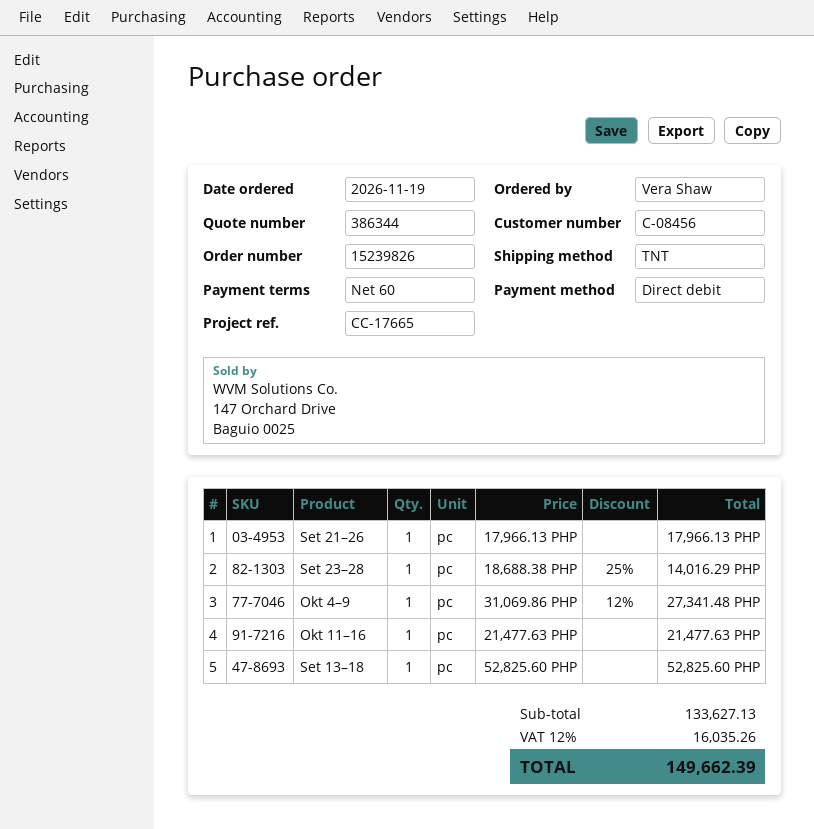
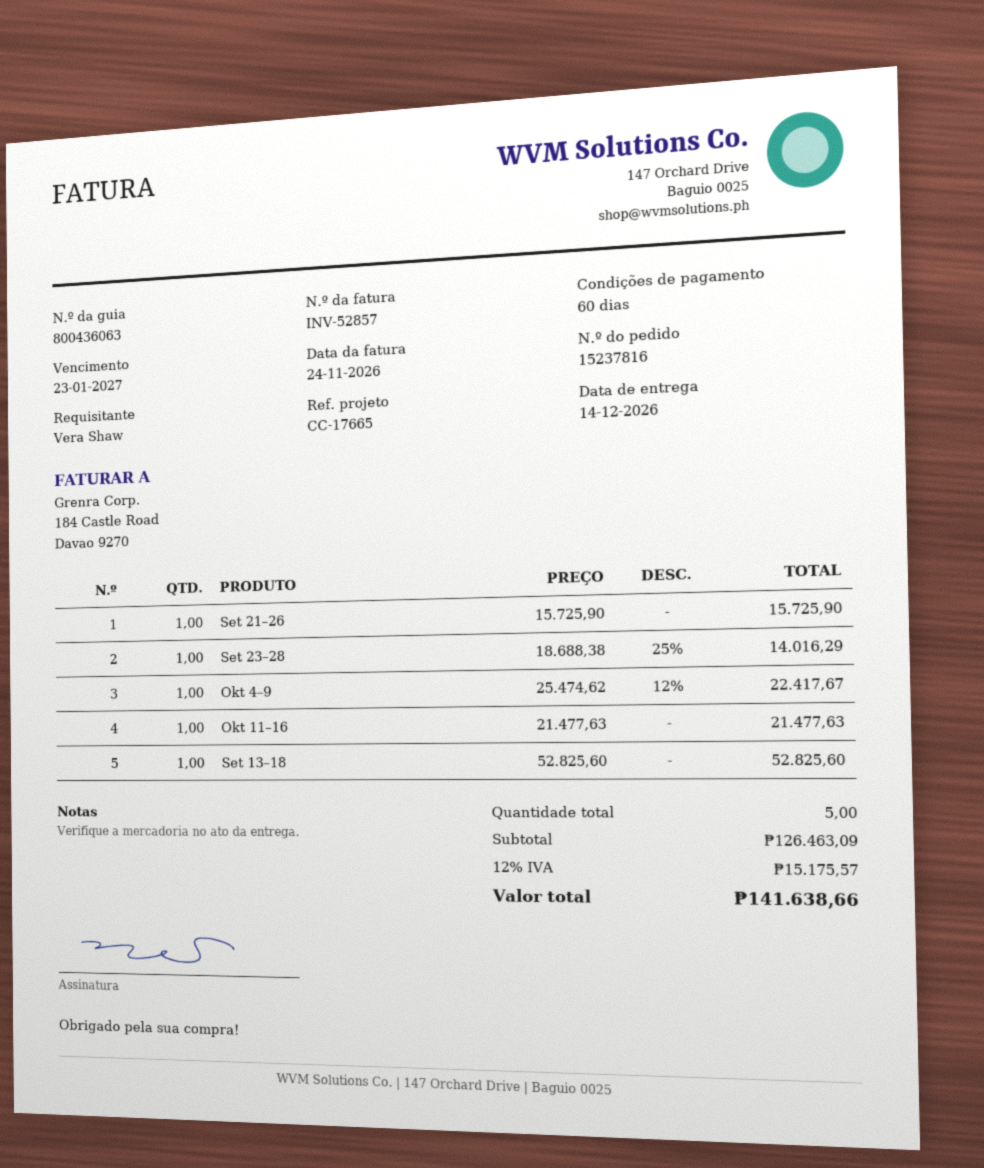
order number: 15239826 -> 15237816
Set 21–26: 1 x 17966.13 = 17966.13 -> 1 x 15725.90 = 15725.90
Okt 4–9: 1 x 31069.86 - 12% = 27341.48 -> 1 x 25474.62 - 12% = 22417.67
subtotal: 133627.13 -> 126463.09
tax: 12% = 16035.26 -> 12% = 15175.57
total: 149662.39 -> 141638.66

